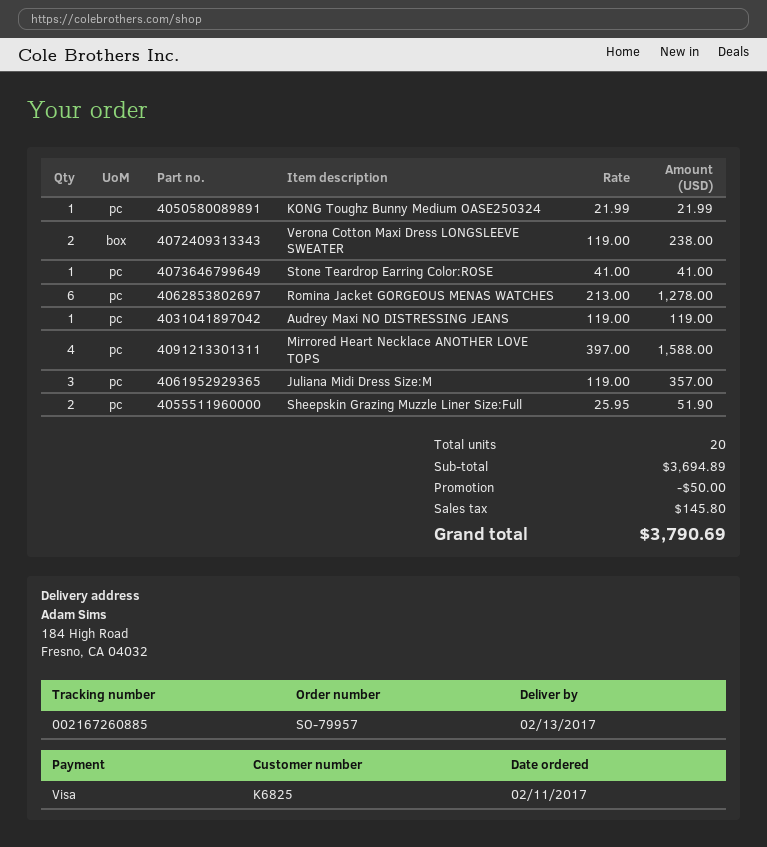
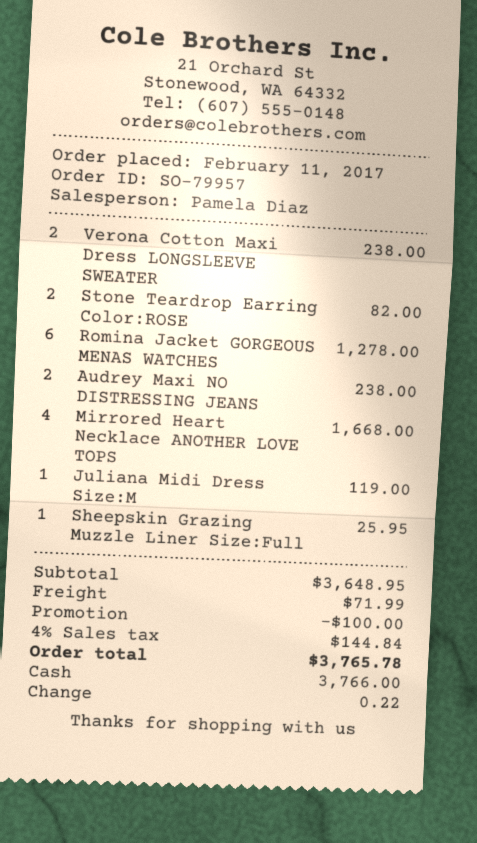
payment method: Visa -> cash
KONG Toughz Bunny Medium OASE250324: 1 for 21.99 -> none
Stone Teardrop Earring Color:ROSE: 1 for 41.00 -> 2 for 82.00
Audrey Maxi NO DISTRESSING JEANS: 1 for 119.00 -> 2 for 238.00
Mirrored Heart Necklace ANOTHER LOVE TOPS: 4 for 1588.00 -> 4 for 1668.00
Juliana Midi Dress Size:M: 3 for 357.00 -> 1 for 119.00
Sheepskin Grazing Muzzle Liner Size:Full: 2 for 51.90 -> 1 for 25.95
subtotal: 3694.89 -> 3648.95
discount: 50.00 -> 100.00
shipping: none -> 71.99
tax: 145.80 -> 144.84
total: 3790.69 -> 3765.78

